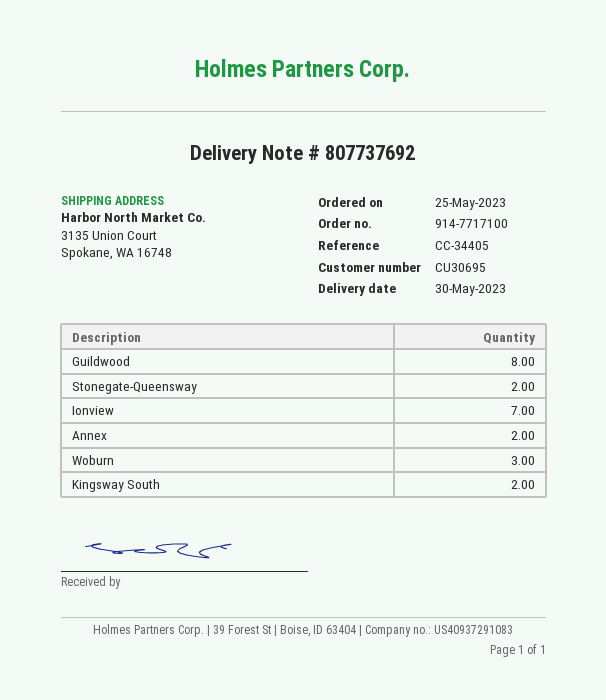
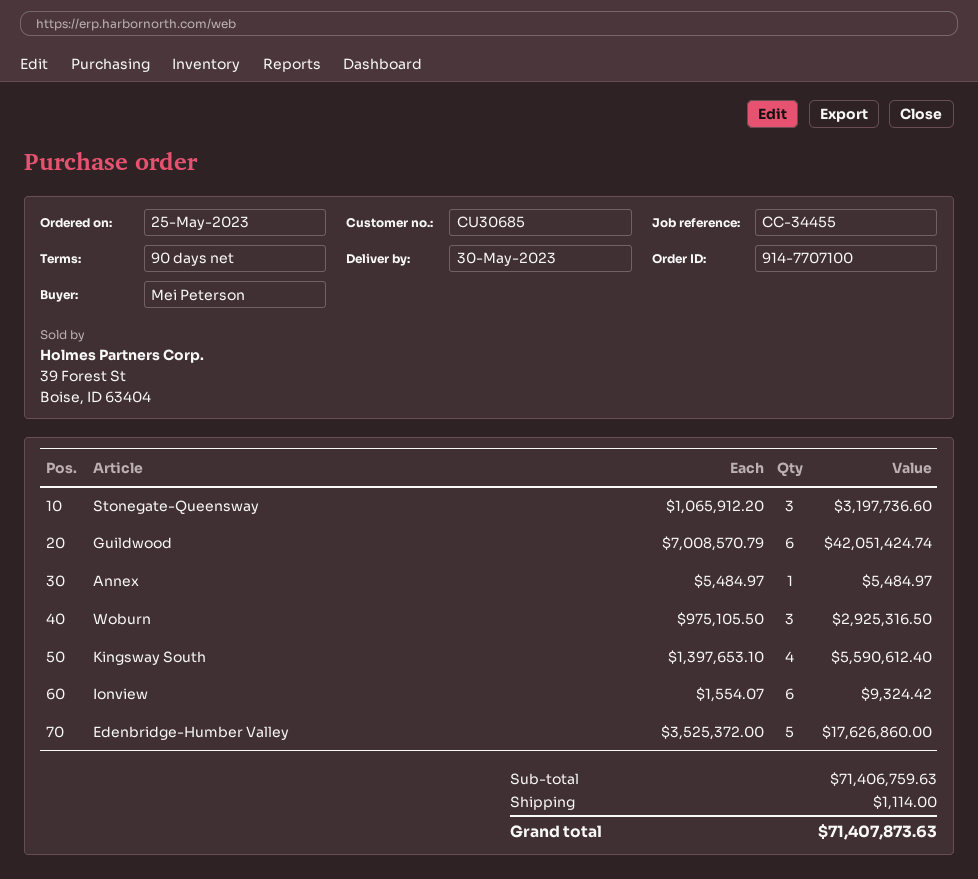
order number: 914-7717100 -> 914-7707100
customer number: CU30695 -> CU30685
reference: CC-34405 -> CC-34455
Guildwood: 8 -> 6
Stonegate-Queensway: 2 -> 3
Ionview: 7 -> 6
Annex: 2 -> 1
Kingsway South: 2 -> 4
Edenbridge-Humber Valley: none -> 5

